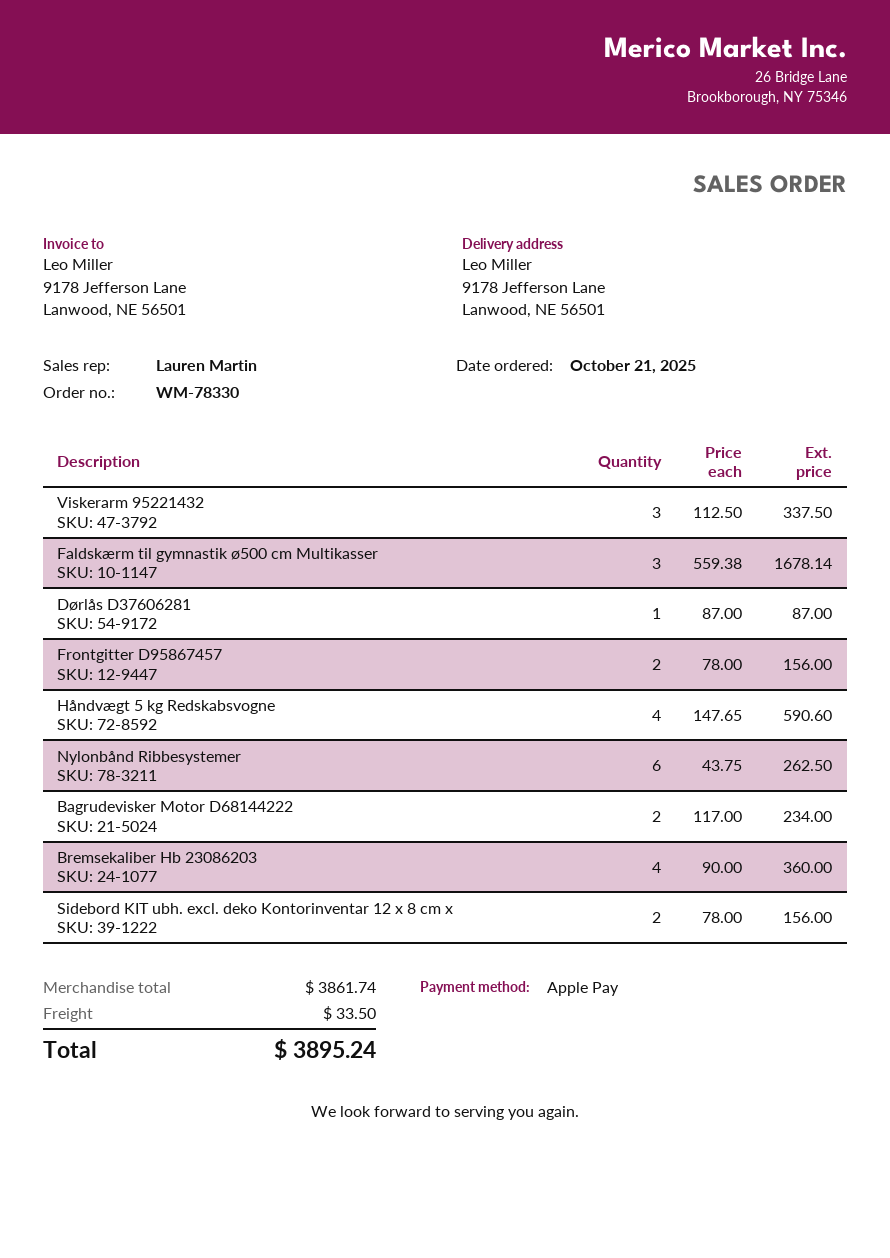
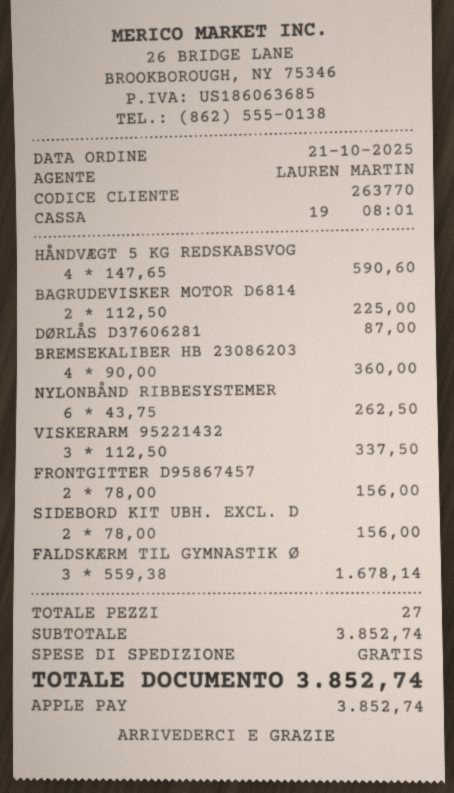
Bagrudevisker Motor D68144222: 2 x 117.00 = 234.00 -> 2 x 112.50 = 225.00
subtotal: 3861.74 -> 3852.74
shipping: 33.50 -> 0.00
total: 3895.24 -> 3852.74

